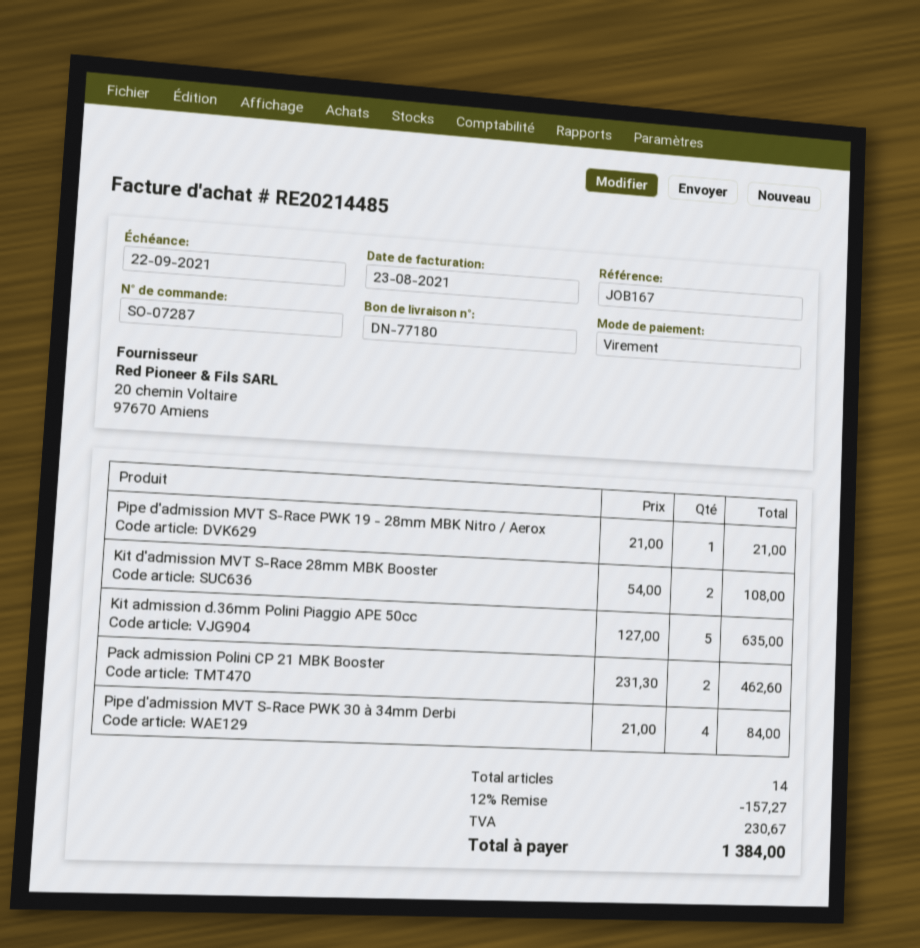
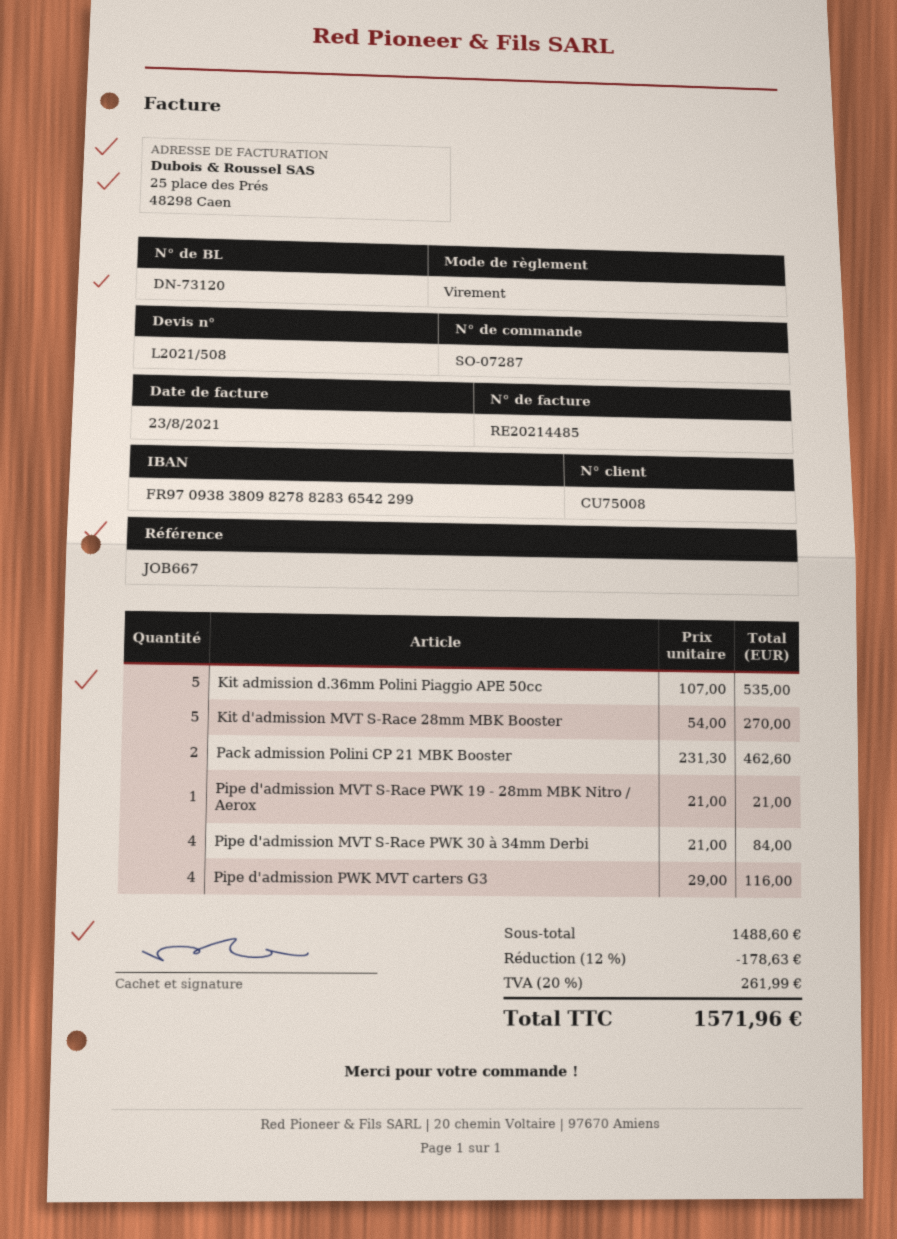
delivery note number: DN-77180 -> DN-73120
reference: JOB167 -> JOB667
Kit d'admission MVT S-Race 28mm MBK Booster: 2 x 54.00 = 108.00 -> 5 x 54.00 = 270.00
Kit admission d.36mm Polini Piaggio APE 50cc: 5 x 127.00 = 635.00 -> 5 x 107.00 = 535.00
Pipe d'admission PWK MVT carters G3: none -> 4 x 29.00 = 116.00
discount: 12% = 157.27 -> 12% = 178.63
tax: 230.67 -> 261.99
total: 1384.00 -> 1571.96

